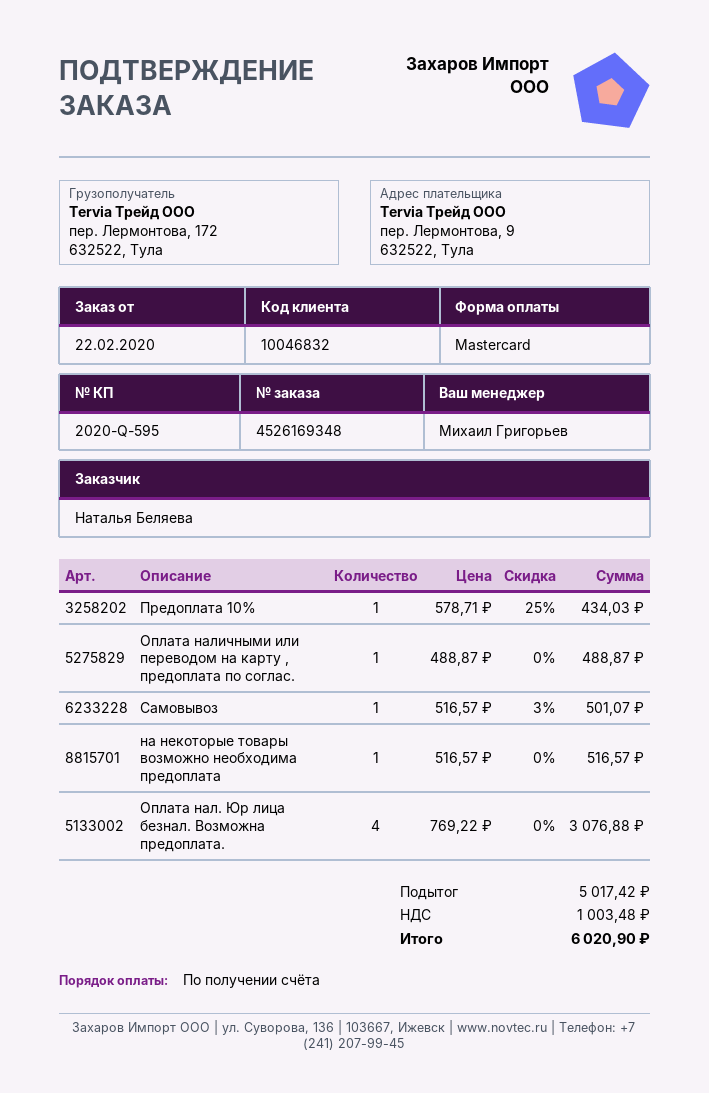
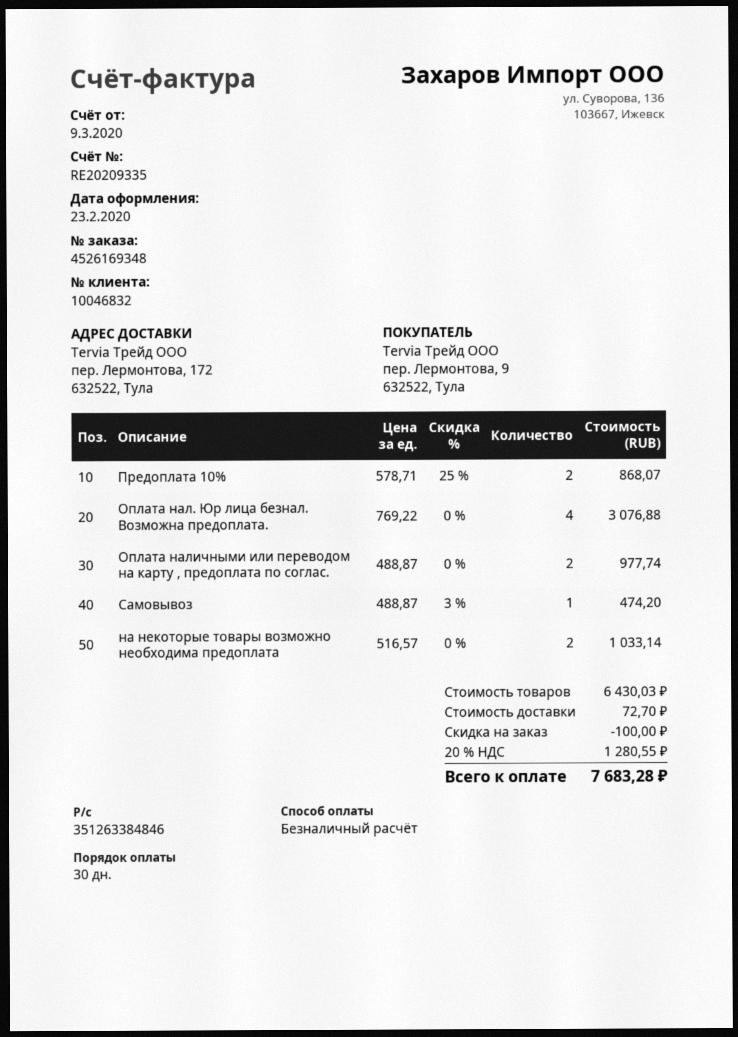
order date: 2020-02-22 -> 2020-02-23
payment terms: on receipt -> 30 days
payment method: Mastercard -> bank transfer
Предоплата 10%: 1 x 578.71 - 25% = 434.03 -> 2 x 578.71 - 25% = 868.07
Оплата наличными или переводом на карту , предоплата по соглас.: 1 x 488.87 = 488.87 -> 2 x 488.87 = 977.74
Самовывоз: 1 x 516.57 - 3% = 501.07 -> 1 x 488.87 - 3% = 474.20
на некоторые товары возможно необходима предоплата: 1 x 516.57 = 516.57 -> 2 x 516.57 = 1033.14
subtotal: 5017.42 -> 6430.03
discount: none -> 100.00
shipping: none -> 72.70
tax: 1003.48 -> 1280.55
total: 6020.90 -> 7683.28

